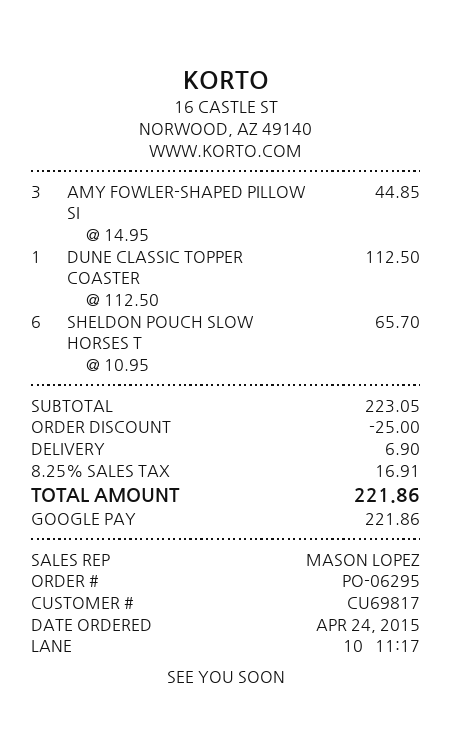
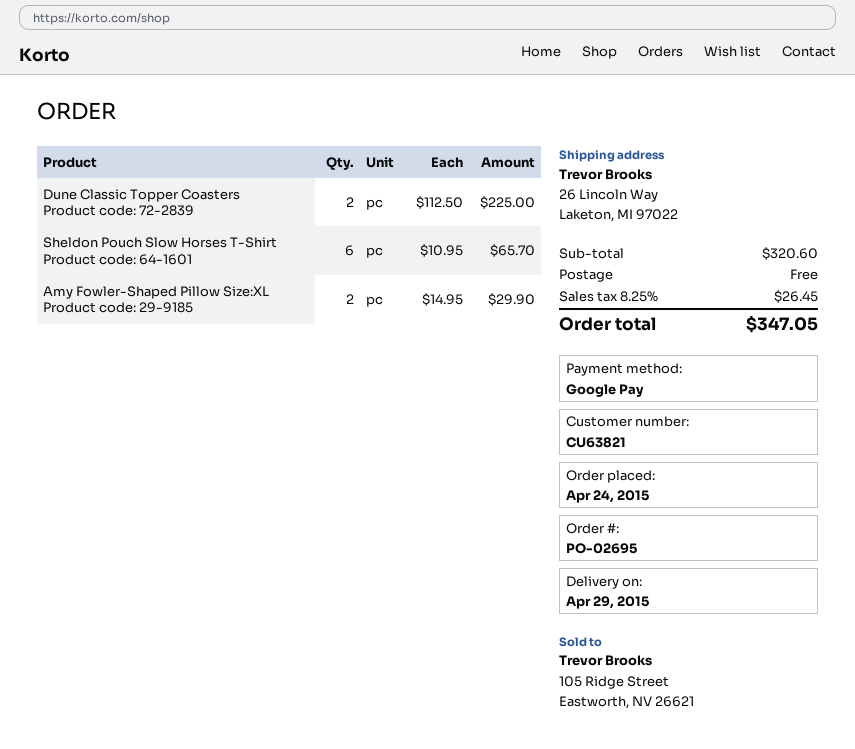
order number: PO-06295 -> PO-02695
customer number: CU69817 -> CU63821
AMY FOWLER-SHAPED PILLOW SI: 3 x 14.95 = 44.85 -> 2 x 14.95 = 29.90
DUNE CLASSIC TOPPER COASTER: 1 x 112.50 = 112.50 -> 2 x 112.50 = 225.00
subtotal: 223.05 -> 320.60
discount: 25.00 -> none
shipping: 6.90 -> 0.00
tax: 8.25% = 16.91 -> 8.25% = 26.45
total: 221.86 -> 347.05

